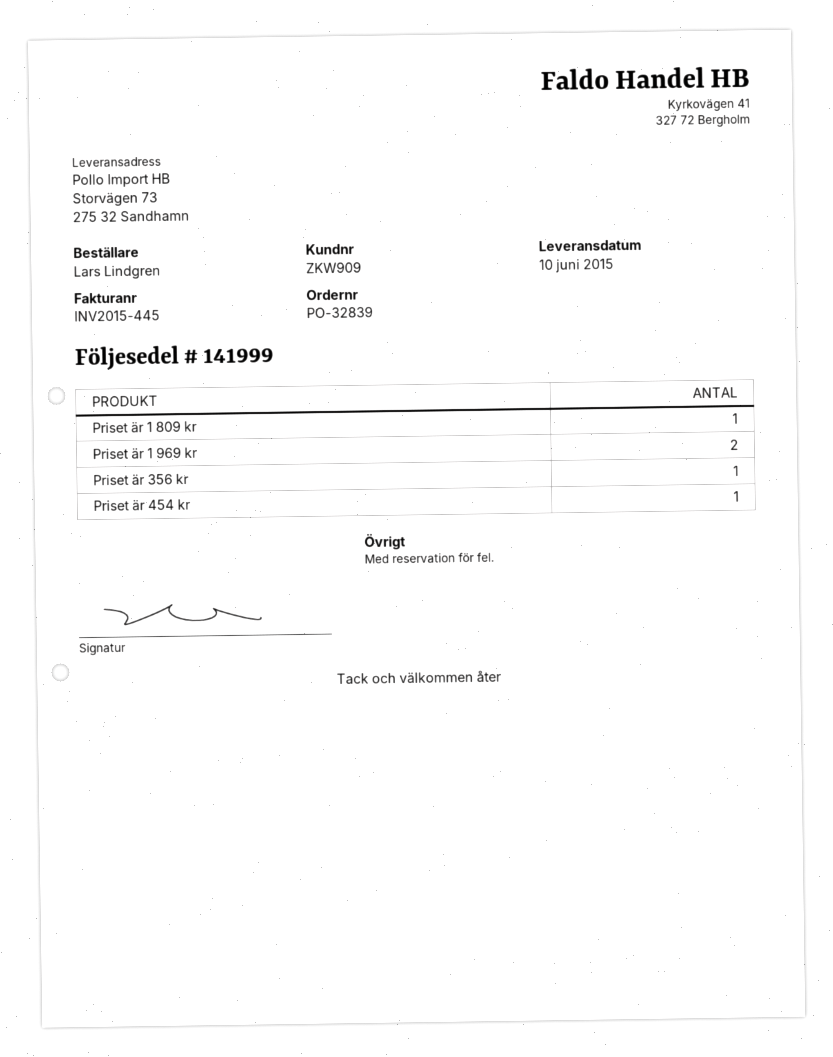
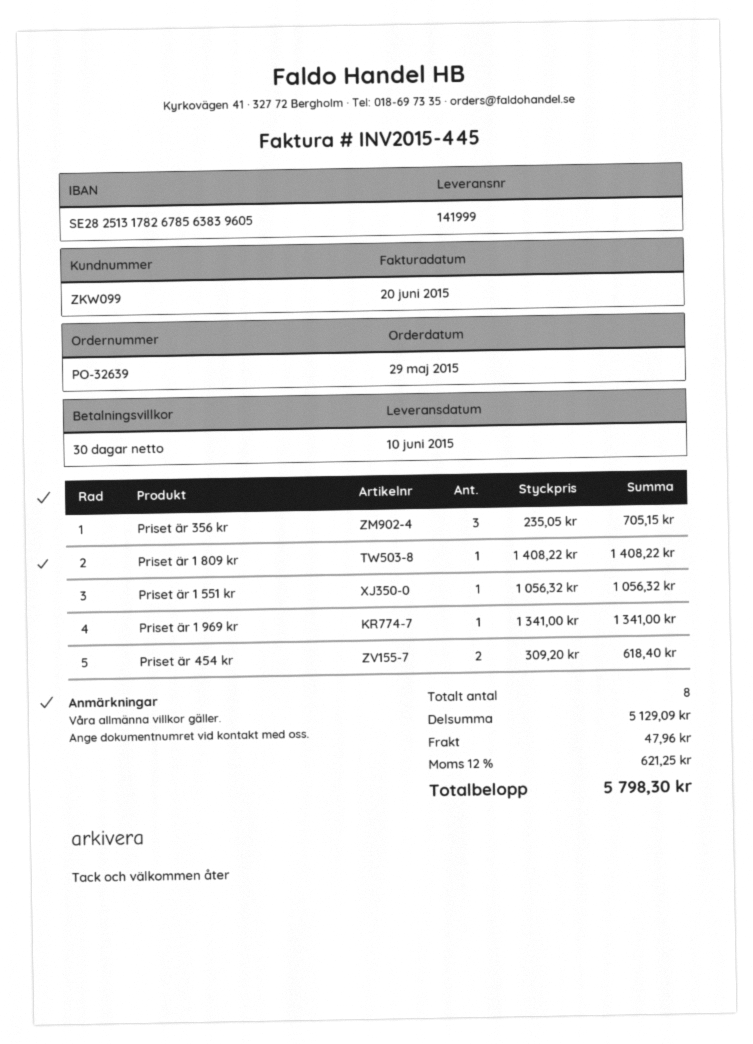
order number: PO-32839 -> PO-32639
customer number: ZKW909 -> ZKW099
Priset är 1 969 kr: 2 -> 1
Priset är 356 kr: 1 -> 3
Priset är 454 kr: 1 -> 2
Priset är 1 551 kr: none -> 1

